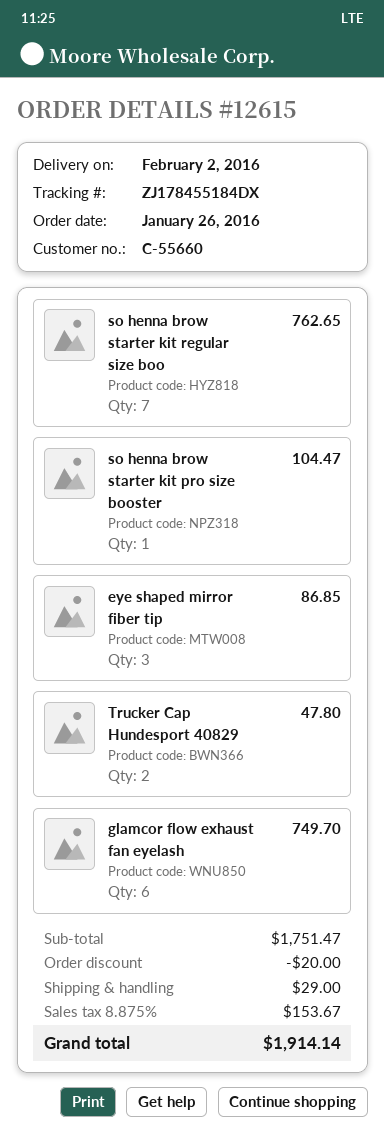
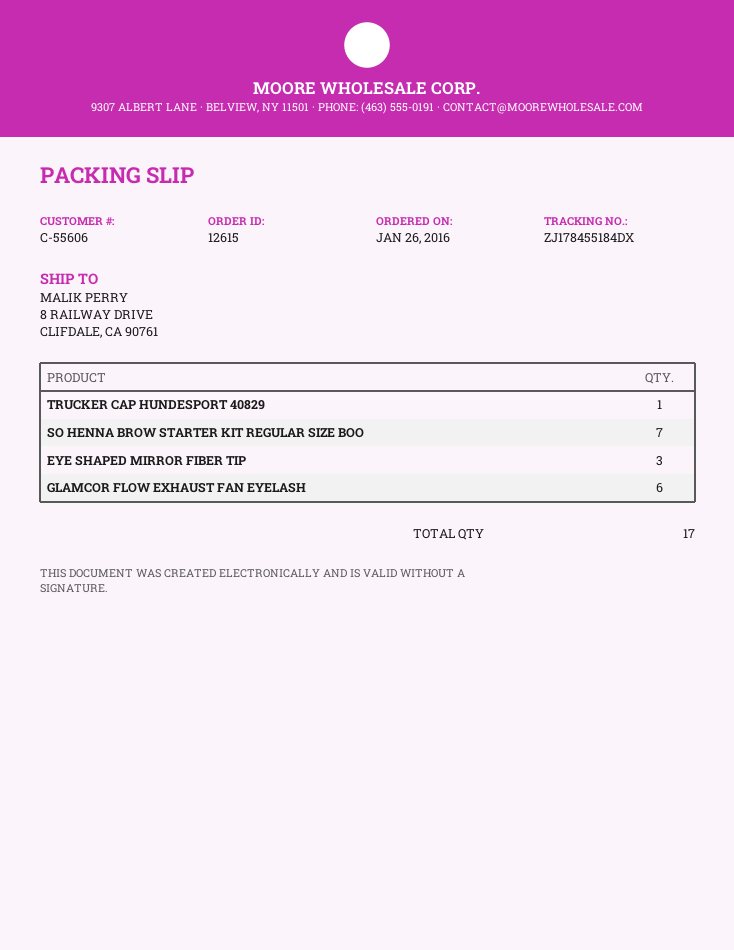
customer number: C-55660 -> C-55606
so henna brow starter kit pro size booster: 1 -> none
Trucker Cap Hundesport 40829: 2 -> 1

